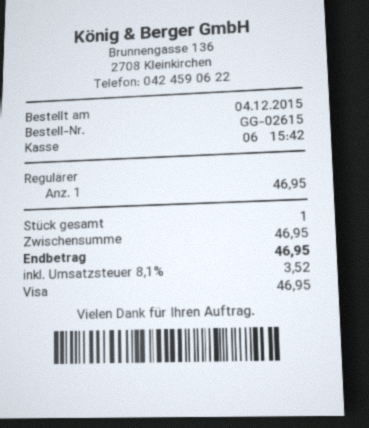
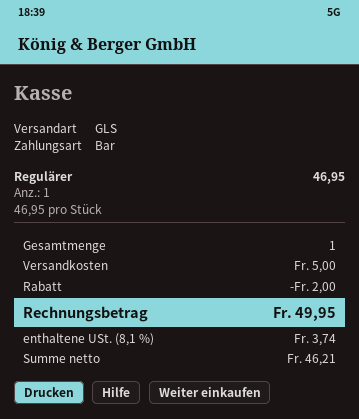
payment method: Visa -> cash
discount: none -> 2.00
shipping: none -> 5.00
tax: 8.1% = 3.52 -> 8.1% = 3.74
total: 46.95 -> 49.95

